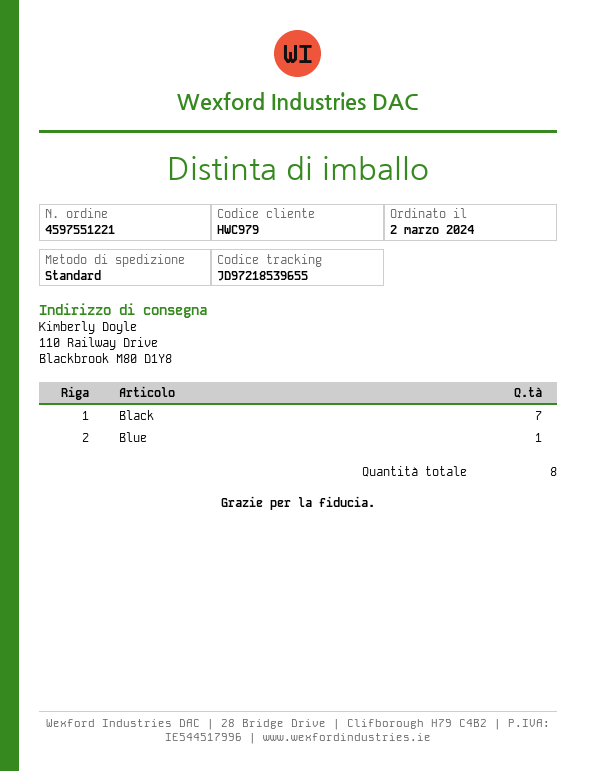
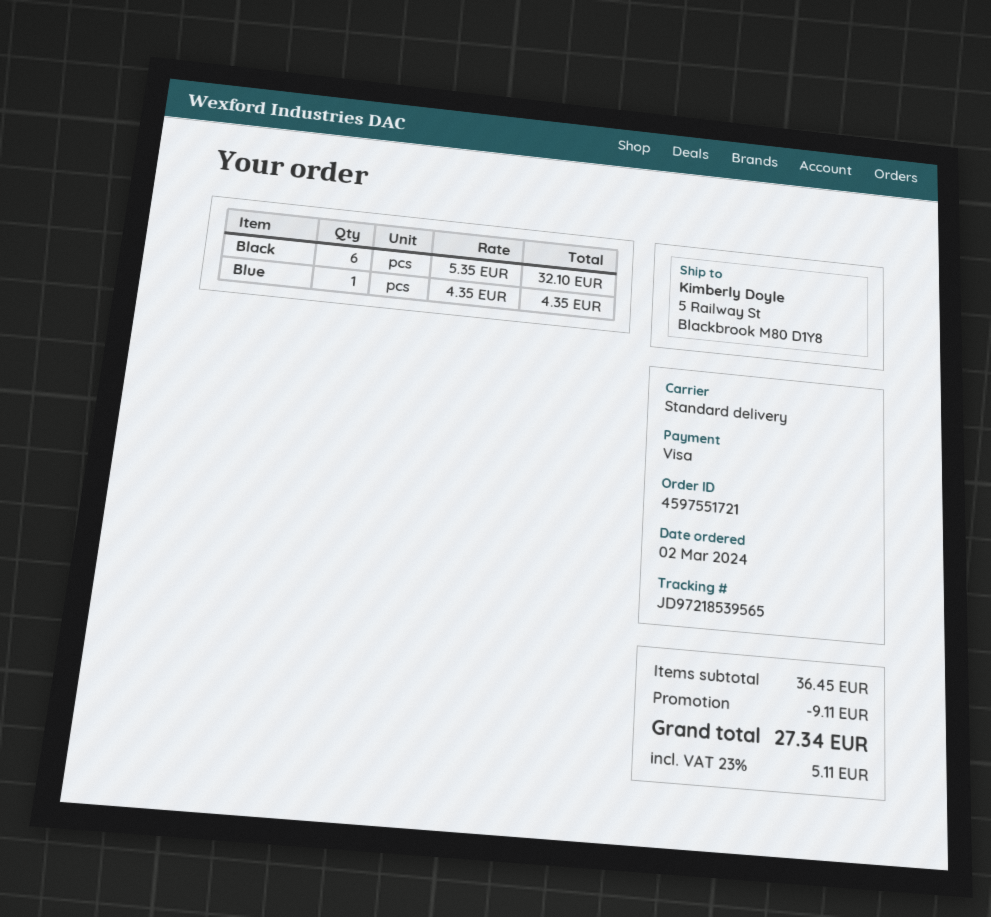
order number: 4597551221 -> 4597551721
tracking number: JD97218539655 -> JD97218539565
ship to: 110 Railway Drive, Blackbrook M80 D1Y8 -> 5 Railway St, Blackbrook M80 D1Y8
Black: 7 -> 6

